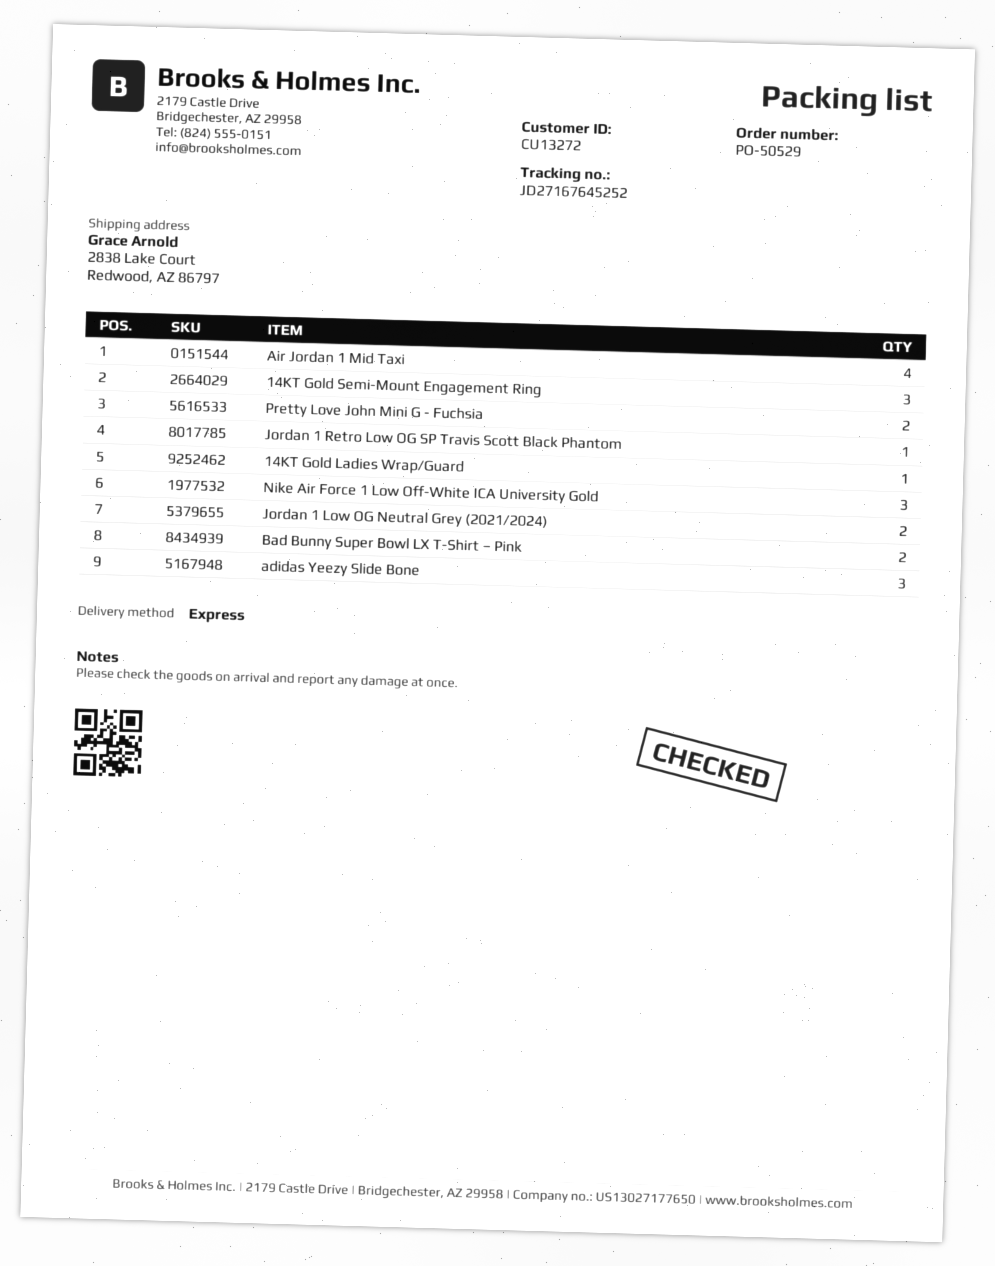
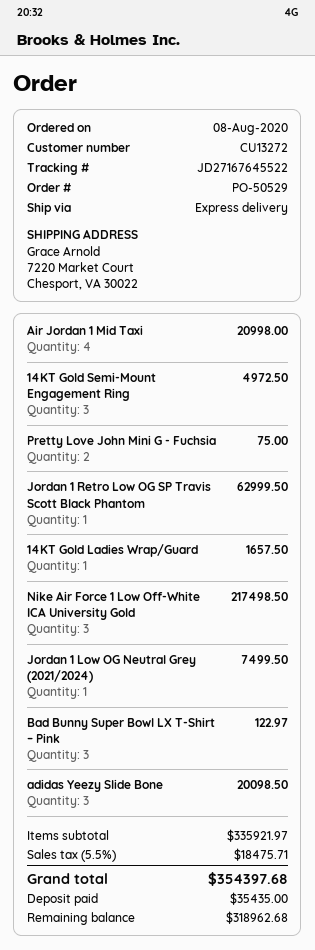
tracking number: JD27167645252 -> JD27167645522
ship to: 2838 Lake Court, Redwood, AZ 86797 -> 7220 Market Court, Chesport, VA 30022
Jordan 1 Low OG Neutral Grey (2021/2024): 2 -> 1
Bad Bunny Super Bowl LX T-Shirt – Pink: 2 -> 3

